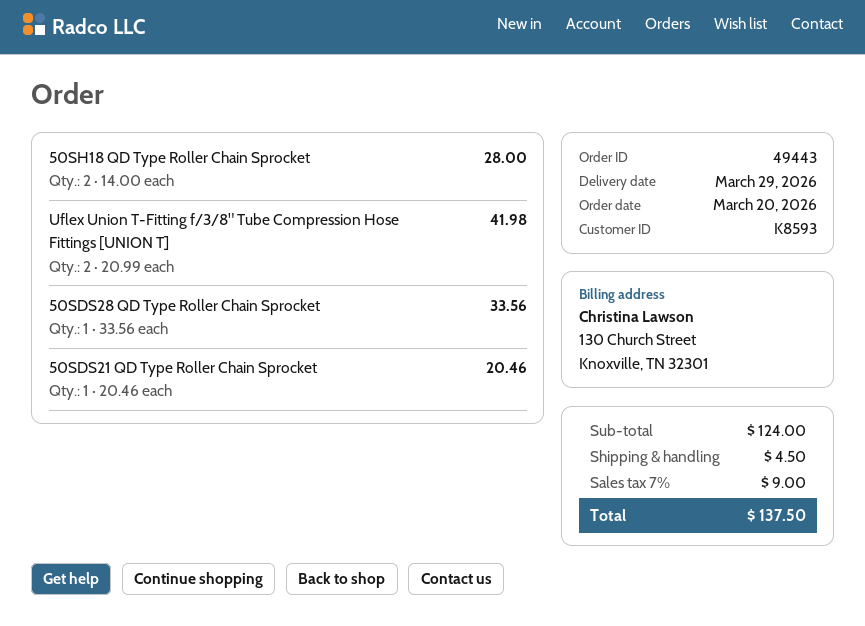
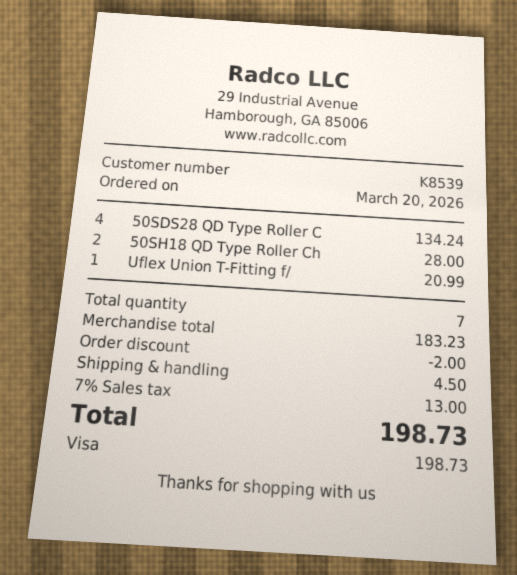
customer number: K8593 -> K8539
Uflex Union T-Fitting f/3/8" Tube Compression Hose Fittings [UNION T]: 2 for 41.98 -> 1 for 20.99
50SDS28 QD Type Roller Chain Sprocket: 1 for 33.56 -> 4 for 134.24
50SDS21 QD Type Roller Chain Sprocket: 1 for 20.46 -> none
subtotal: 124.00 -> 183.23
discount: none -> 2.00
tax: 7% = 9.00 -> 7% = 13.00
total: 137.50 -> 198.73

